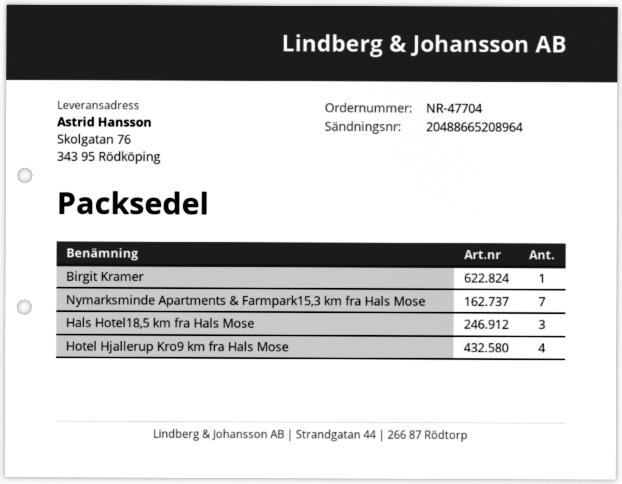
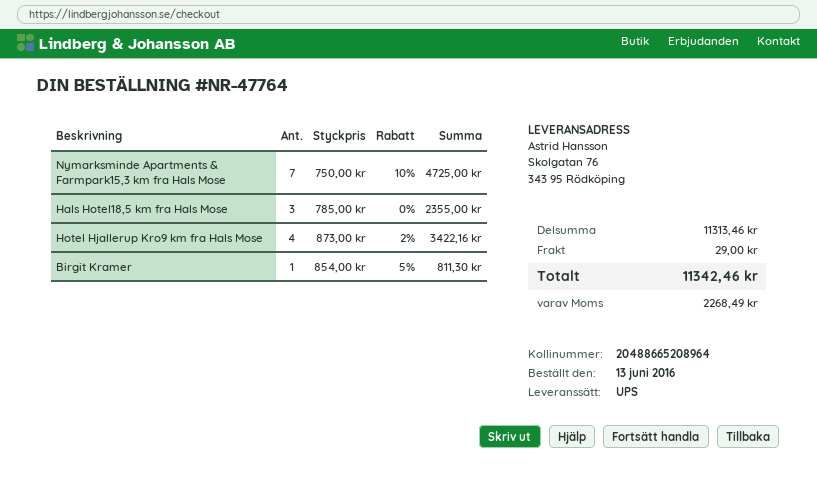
order number: NR-47704 -> NR-47764

